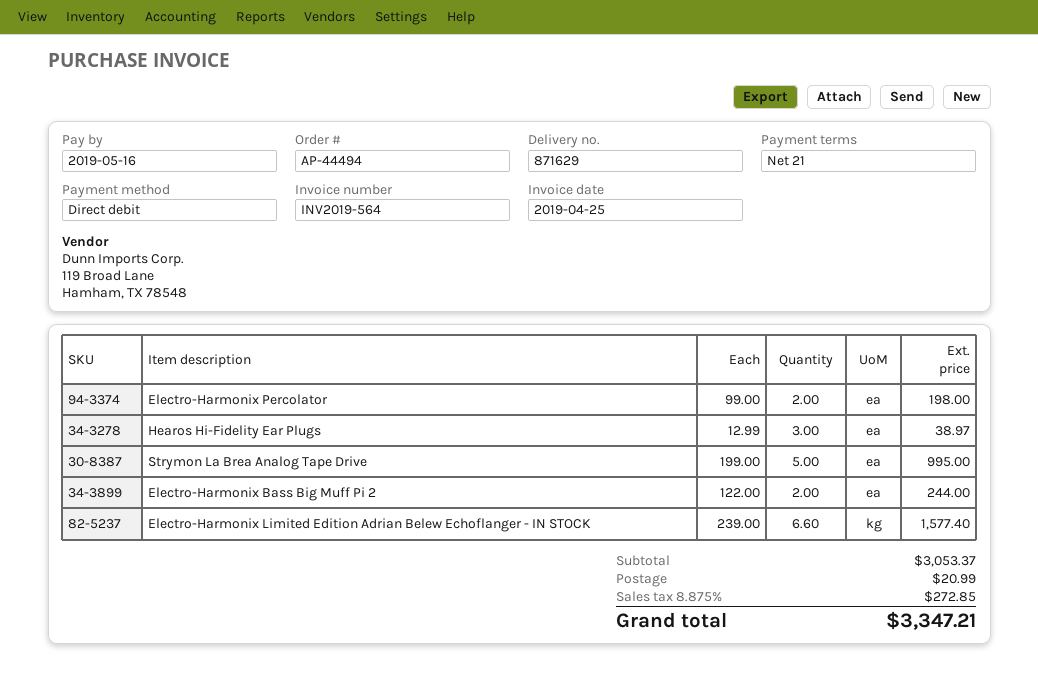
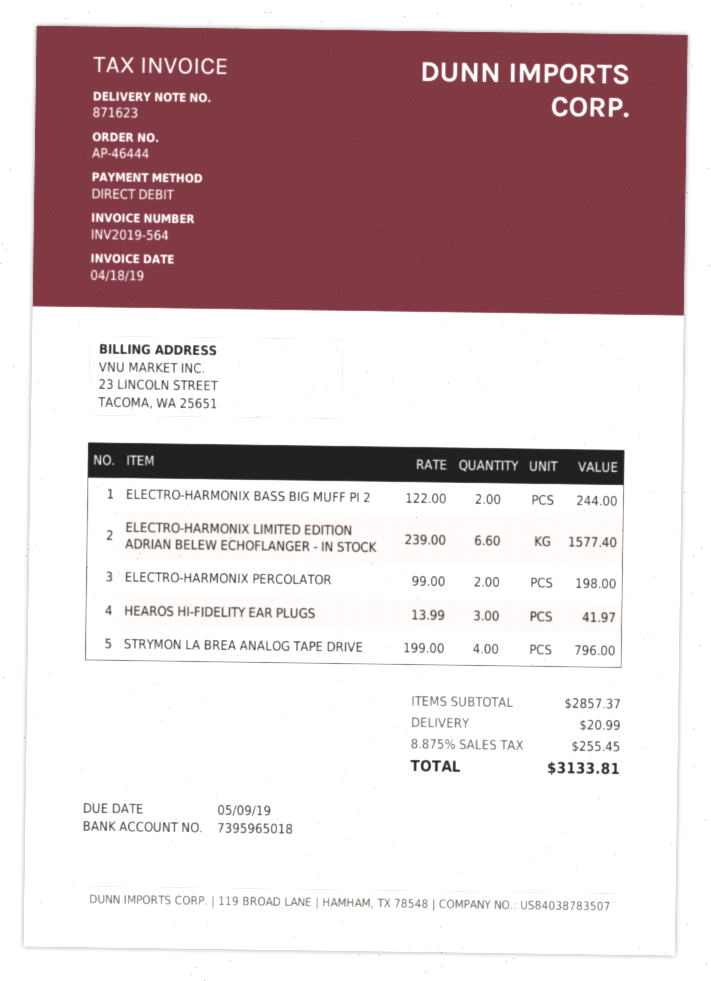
order number: AP-44494 -> AP-46444
delivery note number: 871629 -> 871623
invoice date: 2019-04-25 -> 2019-04-18
due date: 2019-05-16 -> 2019-05-09
Hearos Hi-Fidelity Ear Plugs: 3 x 12.99 = 38.97 -> 3 x 13.99 = 41.97
Strymon La Brea Analog Tape Drive: 5 x 199.00 = 995.00 -> 4 x 199.00 = 796.00
subtotal: 3053.37 -> 2857.37
tax: 8.875% = 272.85 -> 8.875% = 255.45
total: 3347.21 -> 3133.81

